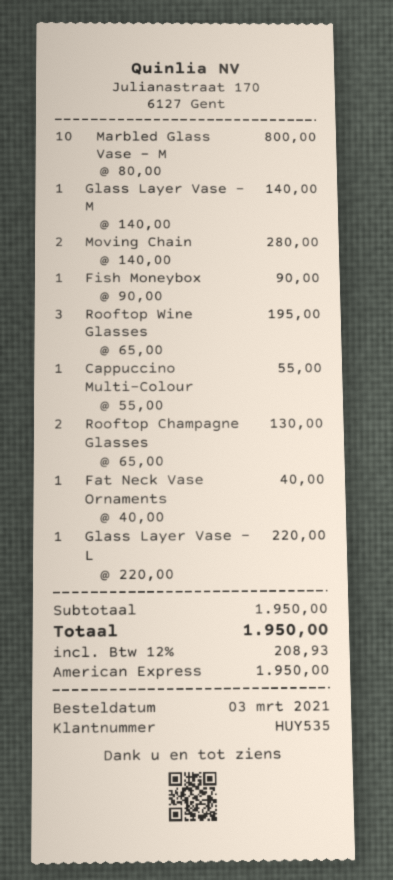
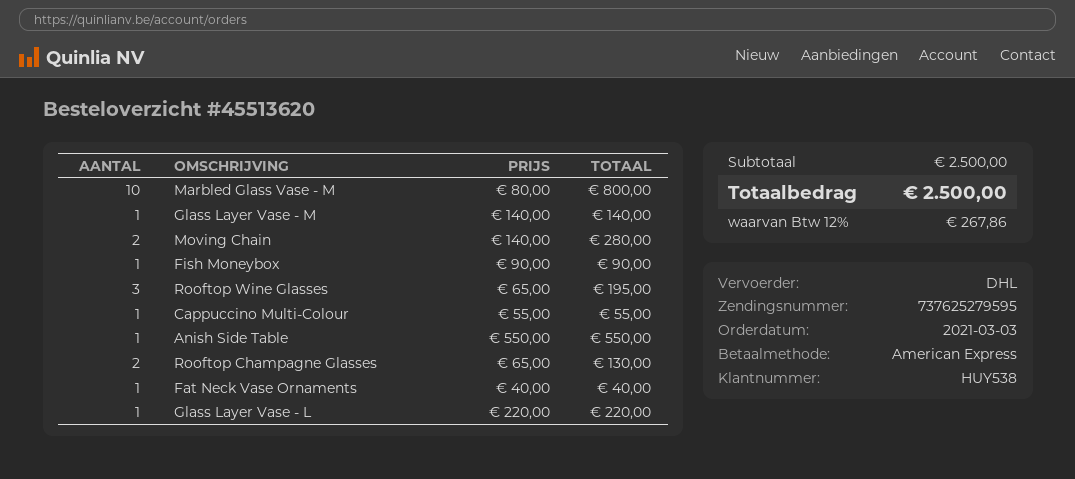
customer number: HUY535 -> HUY538
Anish Side Table: none -> 1 x 550.00 = 550.00
subtotal: 1950.00 -> 2500.00
tax: 12% = 208.93 -> 12% = 267.86
total: 1950.00 -> 2500.00

